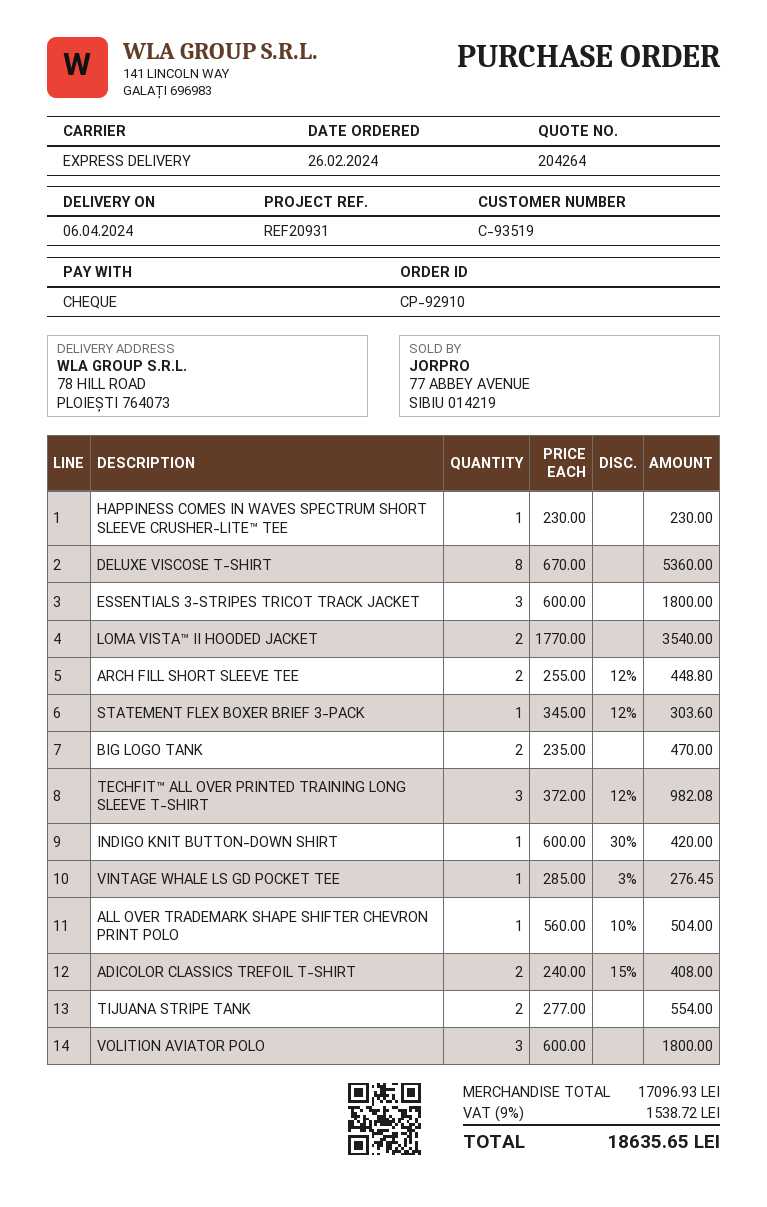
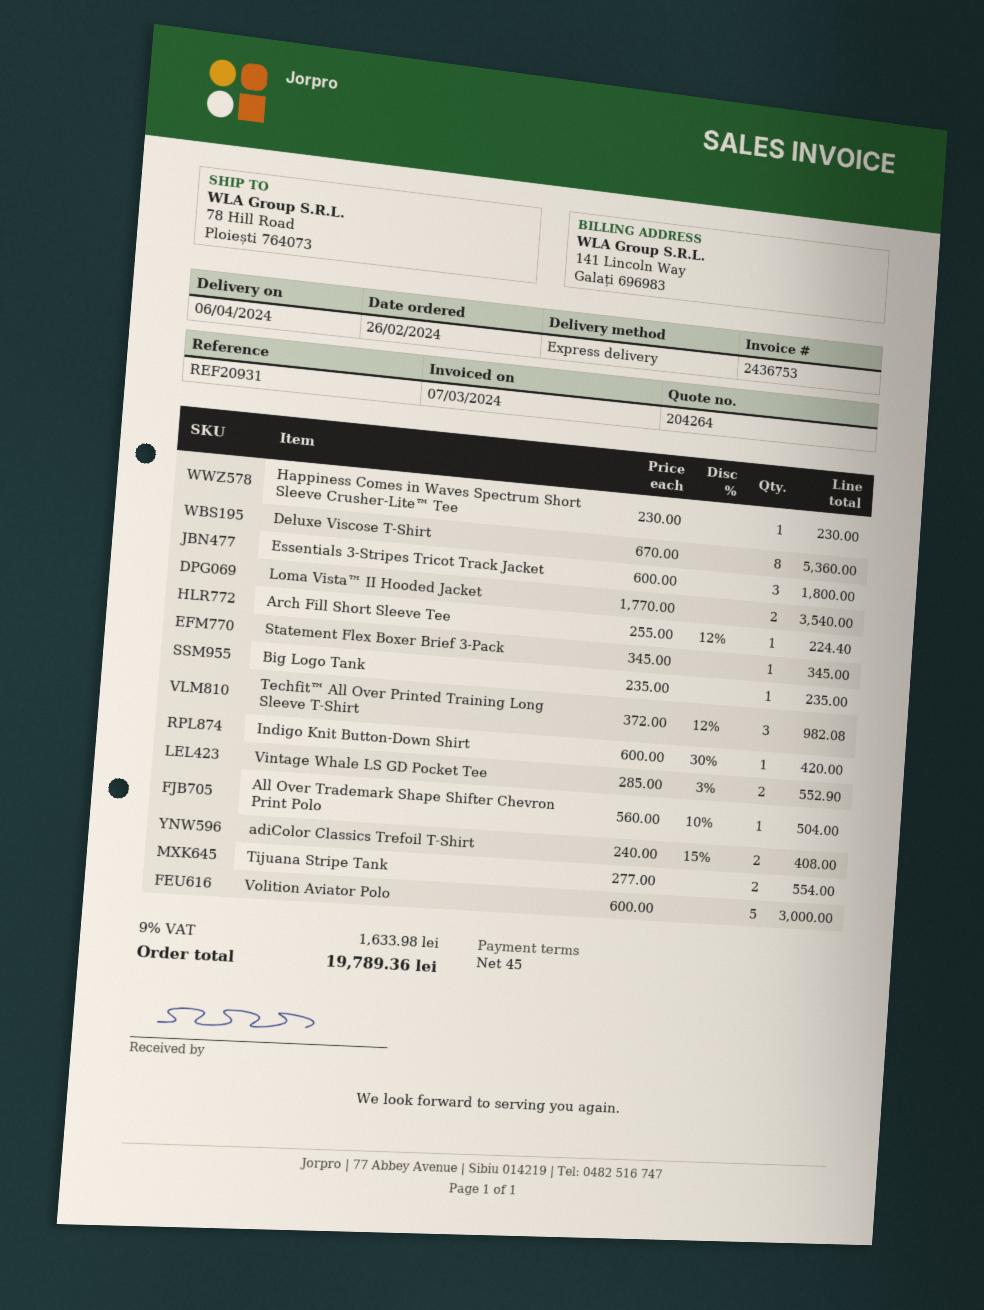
ARCH FILL SHORT SLEEVE TEE: 2 x 255.00 - 12% = 448.80 -> 1 x 255.00 - 12% = 224.40
STATEMENT FLEX BOXER BRIEF 3-PACK: 1 x 345.00 - 12% = 303.60 -> 1 x 345.00 = 345.00
BIG LOGO TANK: 2 x 235.00 = 470.00 -> 1 x 235.00 = 235.00
VINTAGE WHALE LS GD POCKET TEE: 1 x 285.00 - 3% = 276.45 -> 2 x 285.00 - 3% = 552.90
VOLITION AVIATOR POLO: 3 x 600.00 = 1800.00 -> 5 x 600.00 = 3000.00
tax: 9% = 1538.72 -> 9% = 1633.98
total: 18635.65 -> 19789.36

